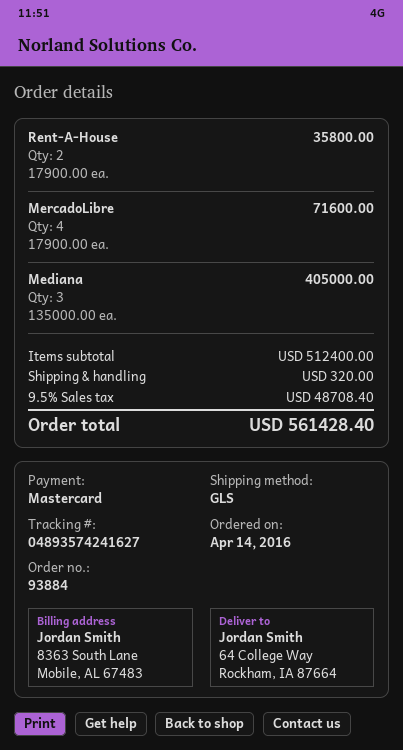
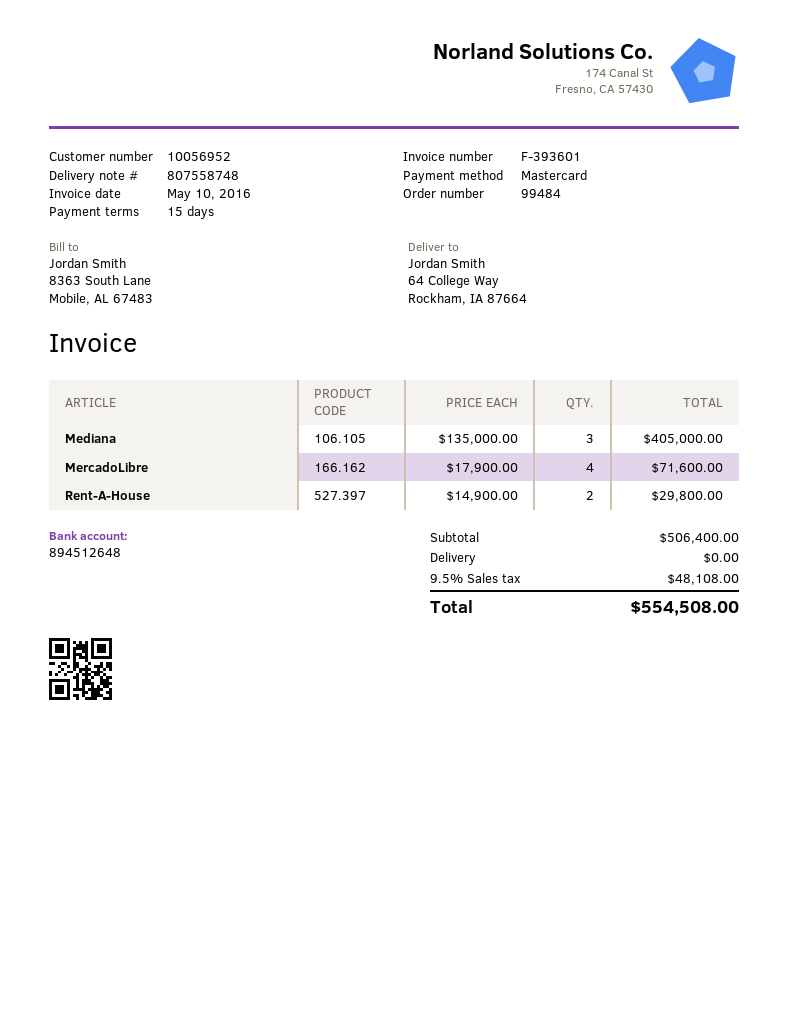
order number: 93884 -> 99484
Rent-A-House: 2 x 17900.00 = 35800.00 -> 2 x 14900.00 = 29800.00
subtotal: 512400.00 -> 506400.00
shipping: 320.00 -> 0.00
tax: 9.5% = 48708.40 -> 9.5% = 48108.00
total: 561428.40 -> 554508.00

